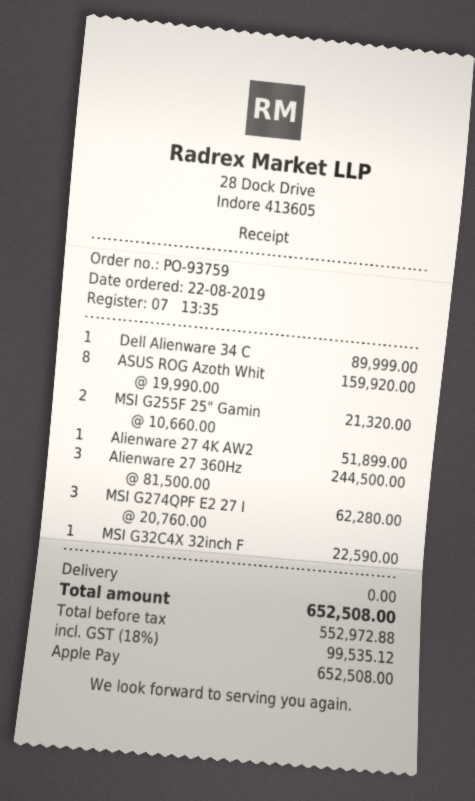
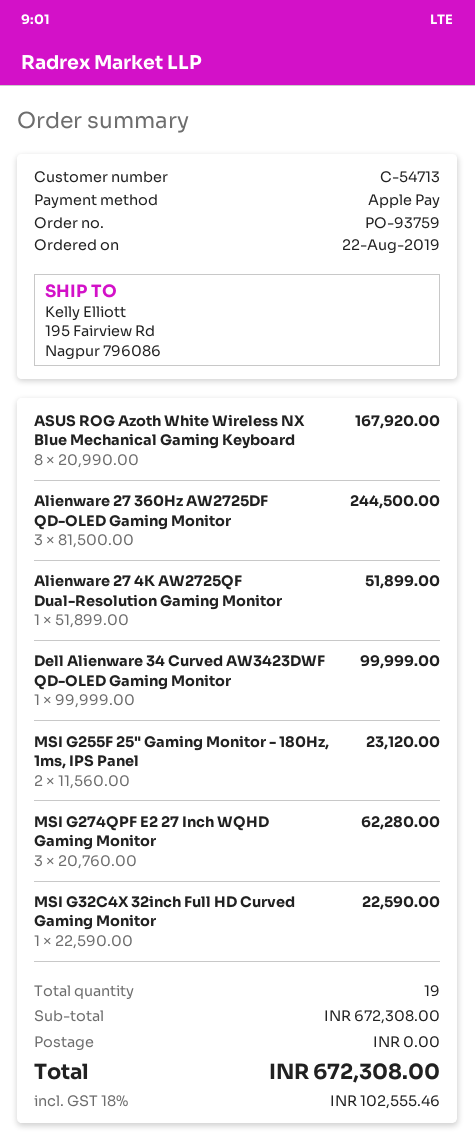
Dell Alienware 34 C: 1 x 89999.00 = 89999.00 -> 1 x 99999.00 = 99999.00
ASUS ROG Azoth Whit: 8 x 19990.00 = 159920.00 -> 8 x 20990.00 = 167920.00
MSI G255F 25" Gamin: 2 x 10660.00 = 21320.00 -> 2 x 11560.00 = 23120.00
tax: 18% = 99535.12 -> 18% = 102555.46
total: 652508.00 -> 672308.00

